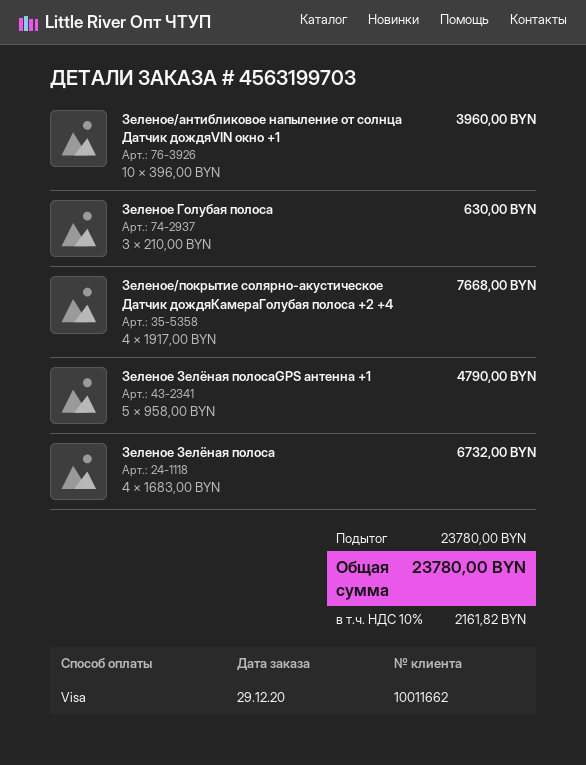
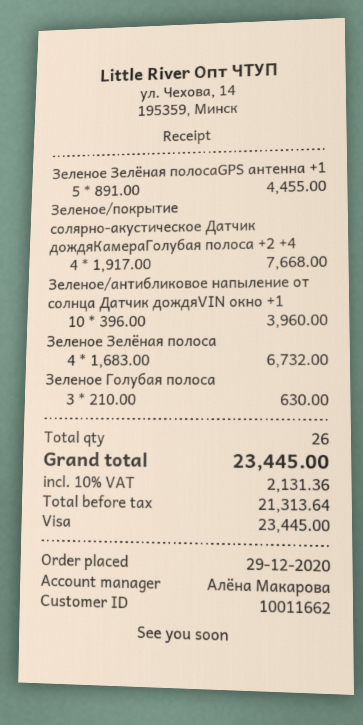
Зеленое Зелёная полосаGPS антенна +1: 5 x 958.00 = 4790.00 -> 5 x 891.00 = 4455.00
tax: 10% = 2161.82 -> 10% = 2131.36
total: 23780.00 -> 23445.00

